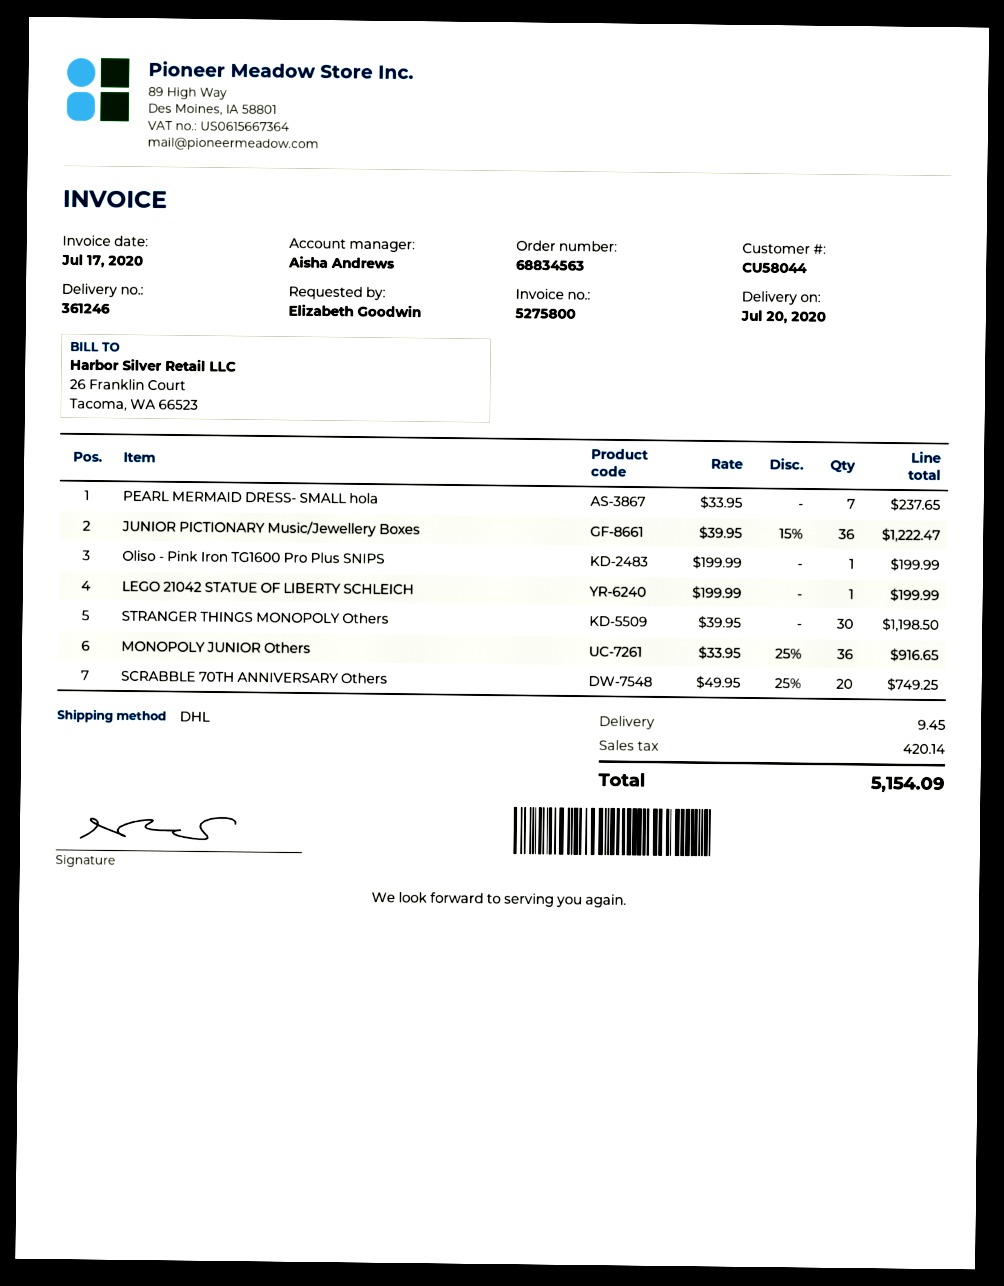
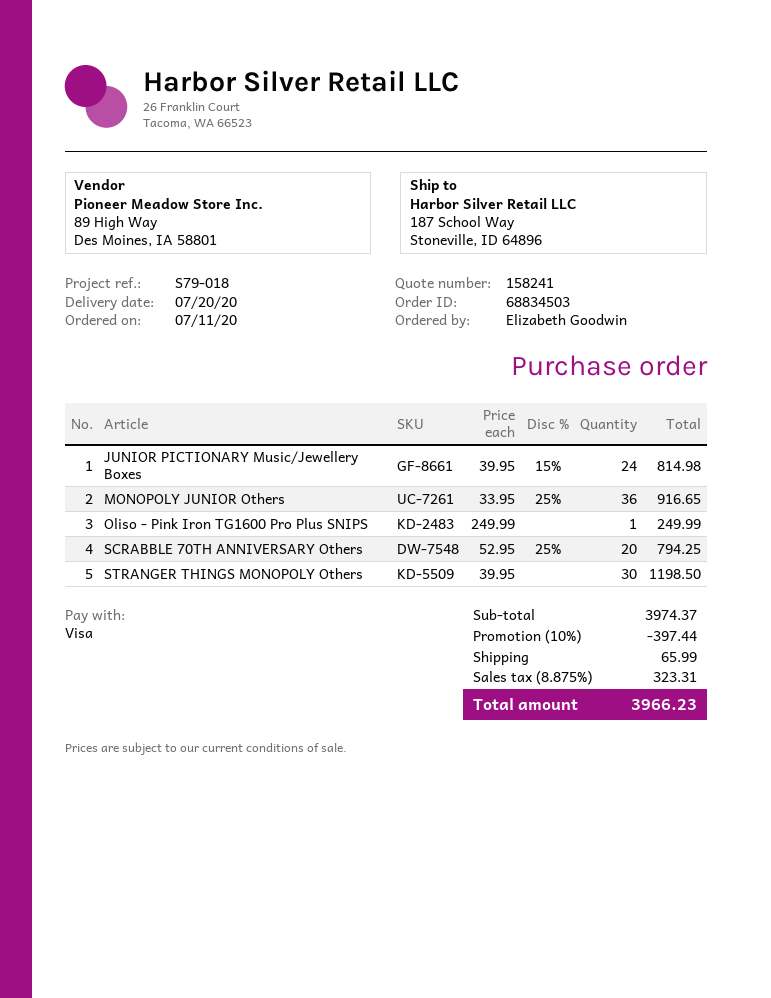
order number: 68834563 -> 68834503
PEARL MERMAID DRESS- SMALL hola: 7 x 33.95 = 237.65 -> none
JUNIOR PICTIONARY Music/Jewellery Boxes: 36 x 39.95 - 15% = 1222.47 -> 24 x 39.95 - 15% = 814.98
Oliso - Pink Iron TG1600 Pro Plus SNIPS: 1 x 199.99 = 199.99 -> 1 x 249.99 = 249.99
LEGO 21042 STATUE OF LIBERTY SCHLEICH: 1 x 199.99 = 199.99 -> none
SCRABBLE 70TH ANNIVERSARY Others: 20 x 49.95 - 25% = 749.25 -> 20 x 52.95 - 25% = 794.25
discount: none -> 10% = 397.44
shipping: 9.45 -> 65.99
tax: 420.14 -> 323.31
total: 5154.09 -> 3966.23

